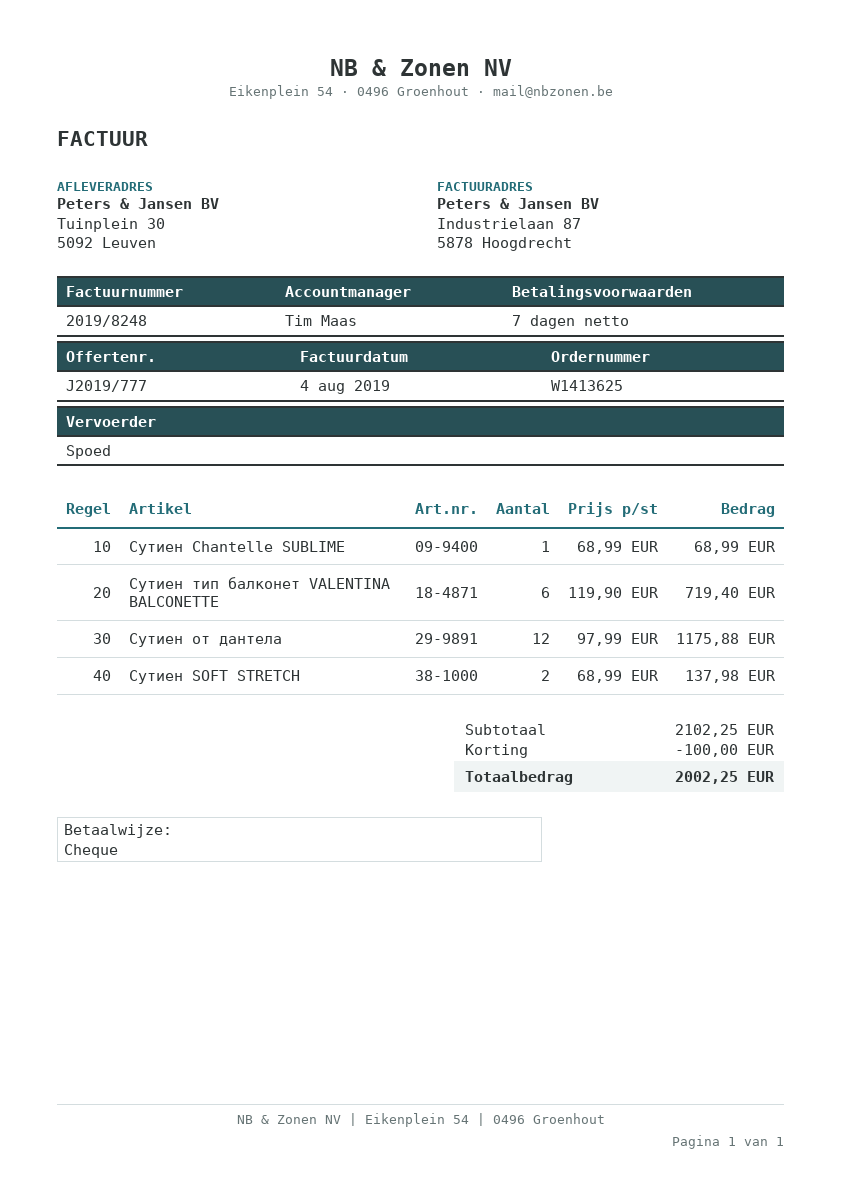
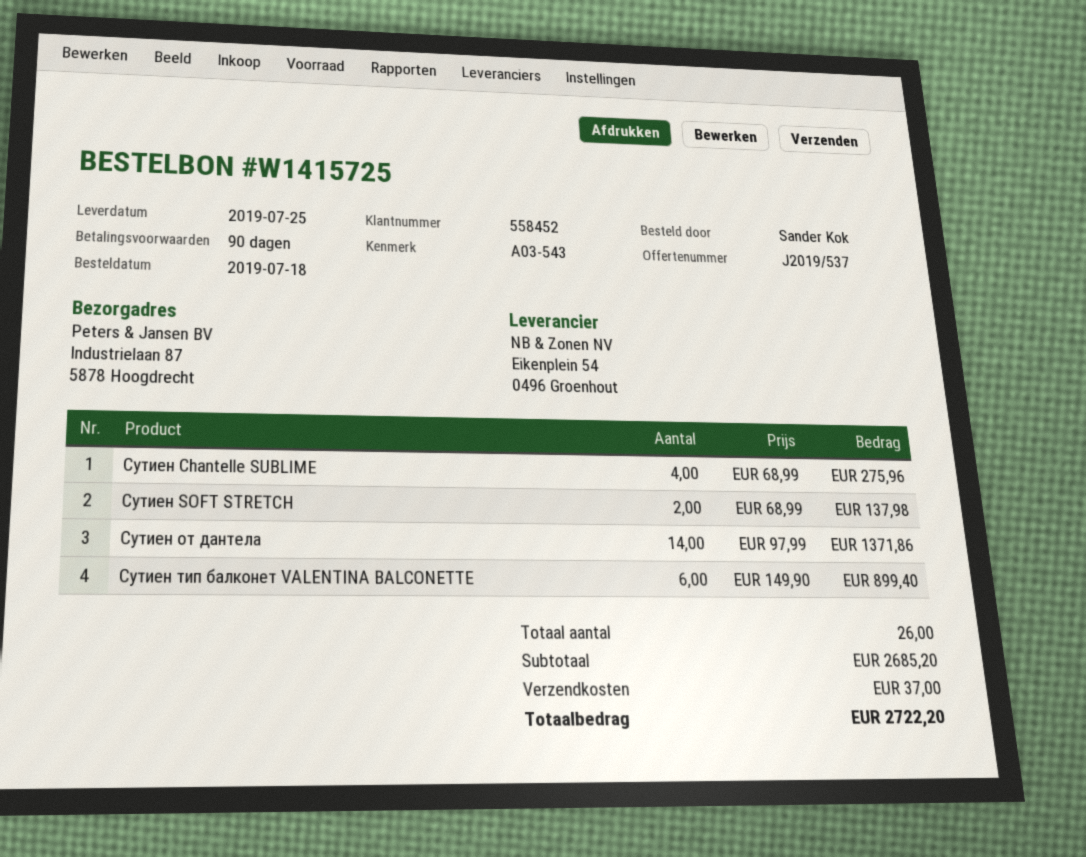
quote number: J2019/777 -> J2019/537
order number: W1413625 -> W1415725
payment terms: 7 days -> 90 days
ship to: Tuinplein 30, 5092 Leuven -> Industrielaan 87, 5878 Hoogdrecht
Сутиен Chantelle SUBLIME: 1 x 68.99 = 68.99 -> 4 x 68.99 = 275.96
Сутиен тип балконет VALENTINA BALCONETTE: 6 x 119.90 = 719.40 -> 6 x 149.90 = 899.40
Сутиен от дантела: 12 x 97.99 = 1175.88 -> 14 x 97.99 = 1371.86
subtotal: 2102.25 -> 2685.20
discount: 100.00 -> none
shipping: none -> 37.00
total: 2002.25 -> 2722.20

